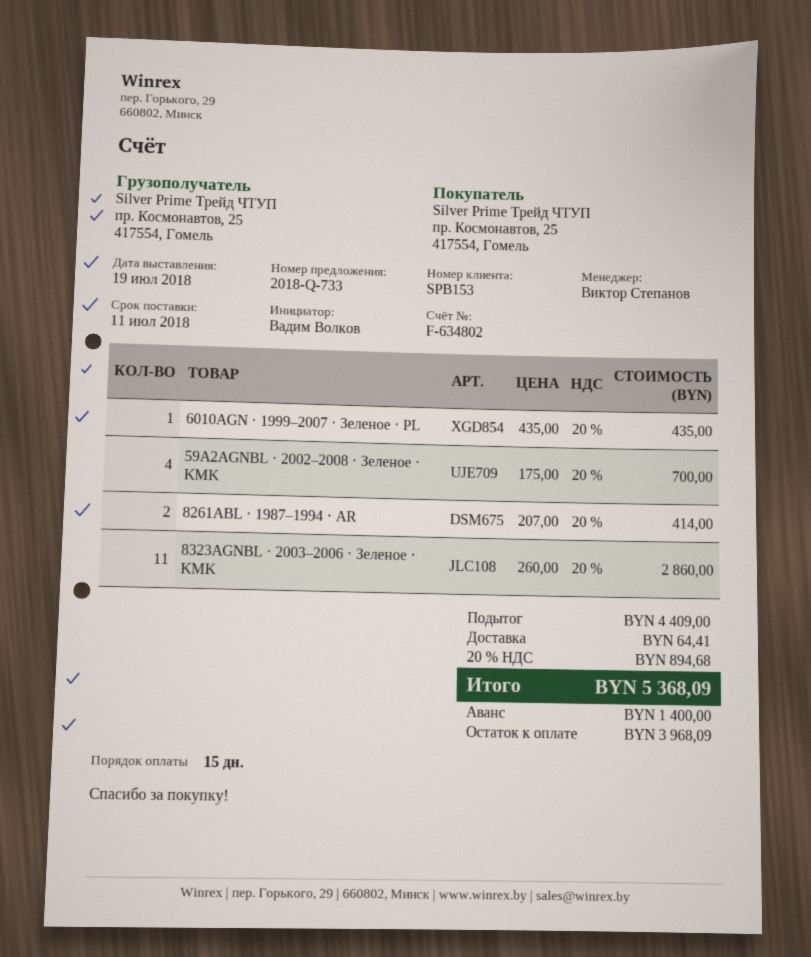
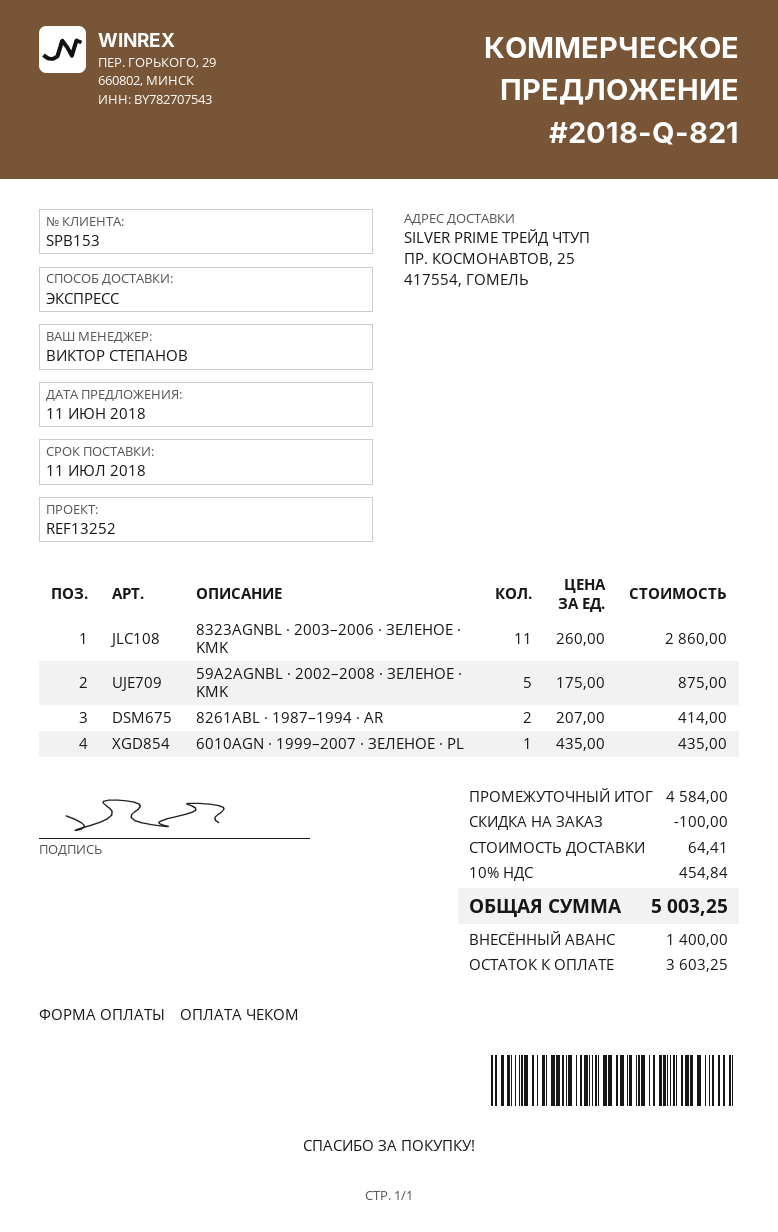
quote number: 2018-Q-733 -> 2018-Q-821
59A2AGNBL · 2002–2008 · Зеленое · KMK: 4 x 175.00 = 700.00 -> 5 x 175.00 = 875.00
subtotal: 4409.00 -> 4584.00
discount: none -> 100.00
tax: 20% = 894.68 -> 10% = 454.84
total: 5368.09 -> 5003.25
balance: 3968.09 -> 3603.25

